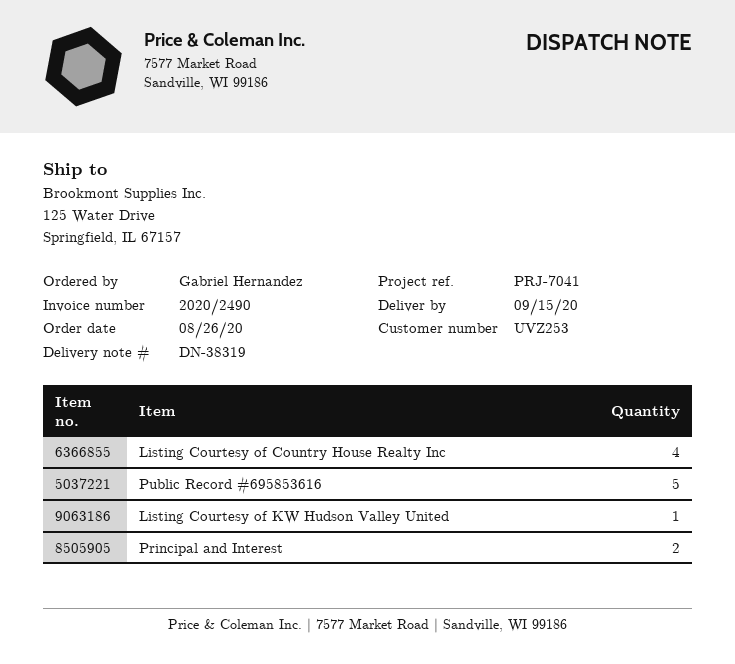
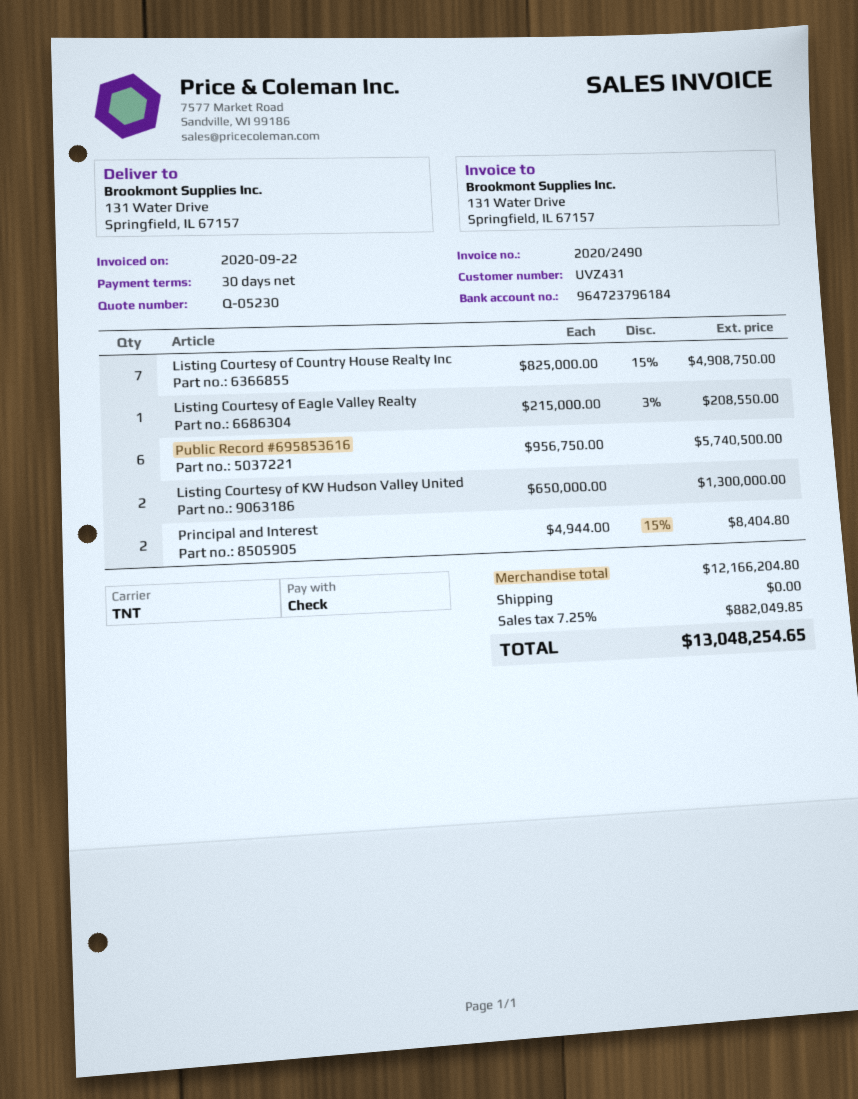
customer number: UVZ253 -> UVZ431
ship to: 125 Water Drive, Springfield, IL 67157 -> 131 Water Drive, Springfield, IL 67157
Listing Courtesy of Country House Realty Inc: 4 -> 7
Public Record #695853616: 5 -> 6
Listing Courtesy of KW Hudson Valley United: 1 -> 2
Listing Courtesy of Eagle Valley Realty: none -> 1

